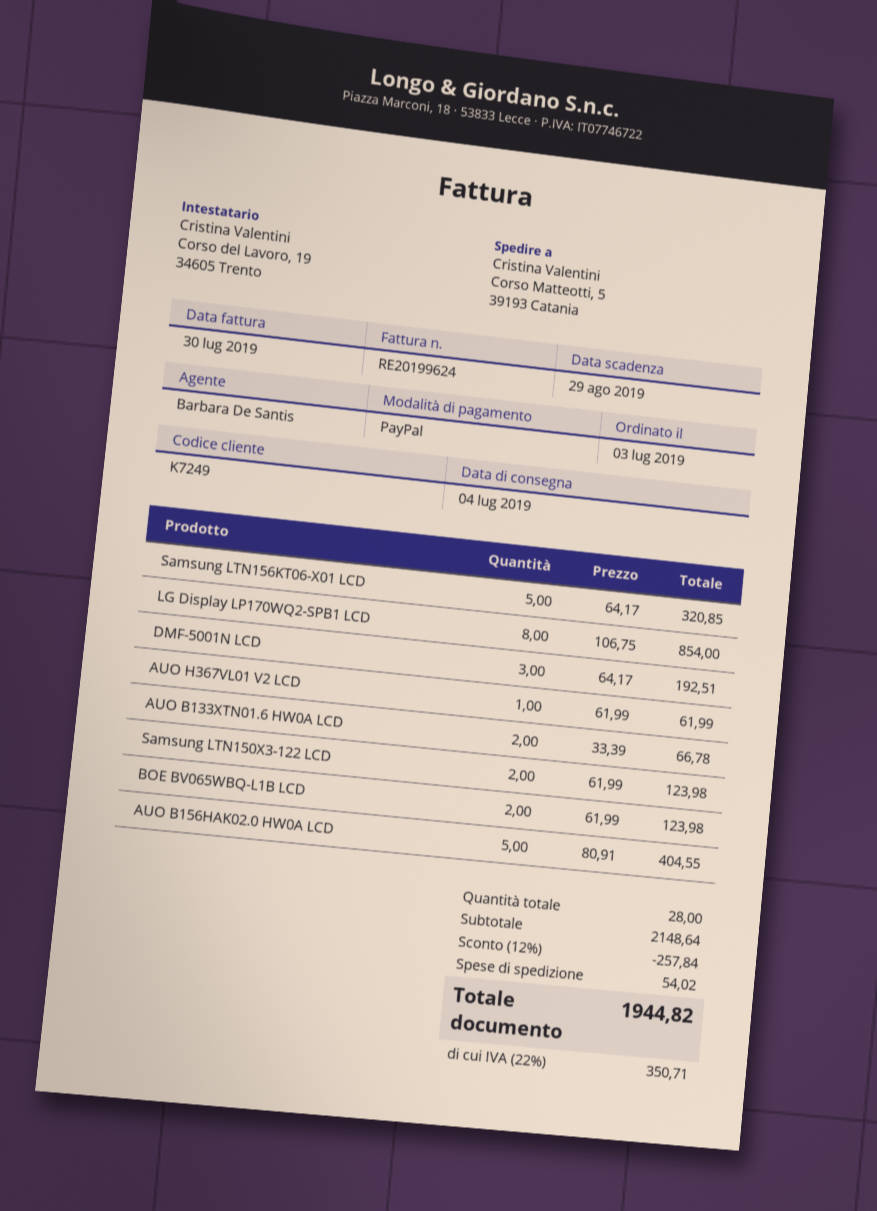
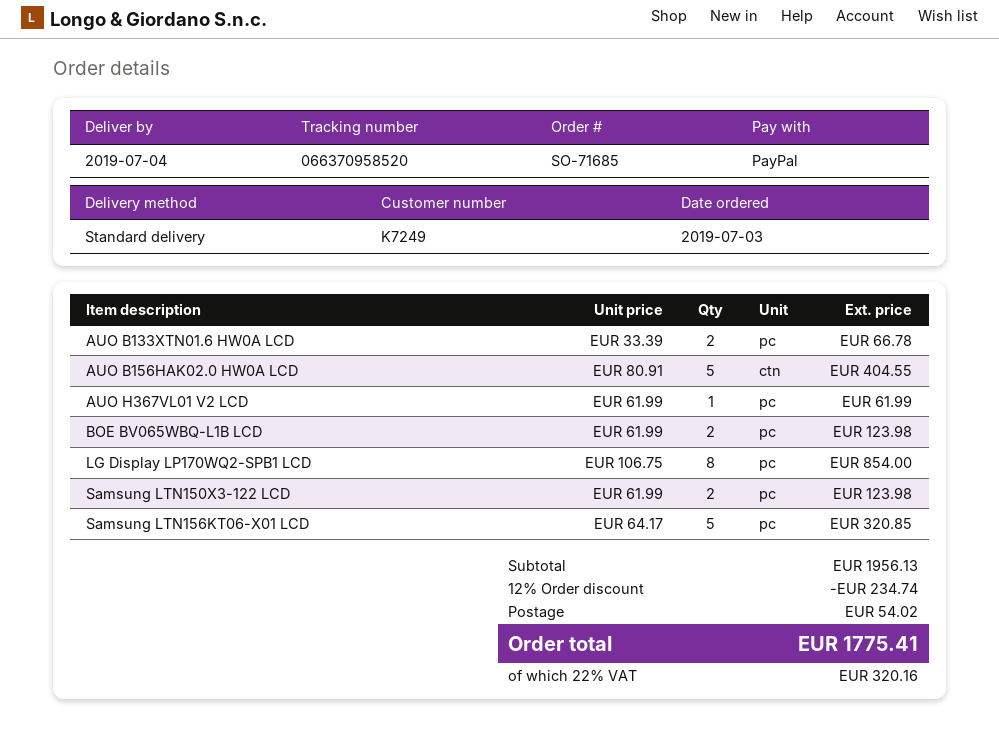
DMF-5001N LCD: 3 x 64.17 = 192.51 -> none
subtotal: 2148.64 -> 1956.13
discount: 12% = 257.84 -> 12% = 234.74
tax: 22% = 350.71 -> 22% = 320.16
total: 1944.82 -> 1775.41

